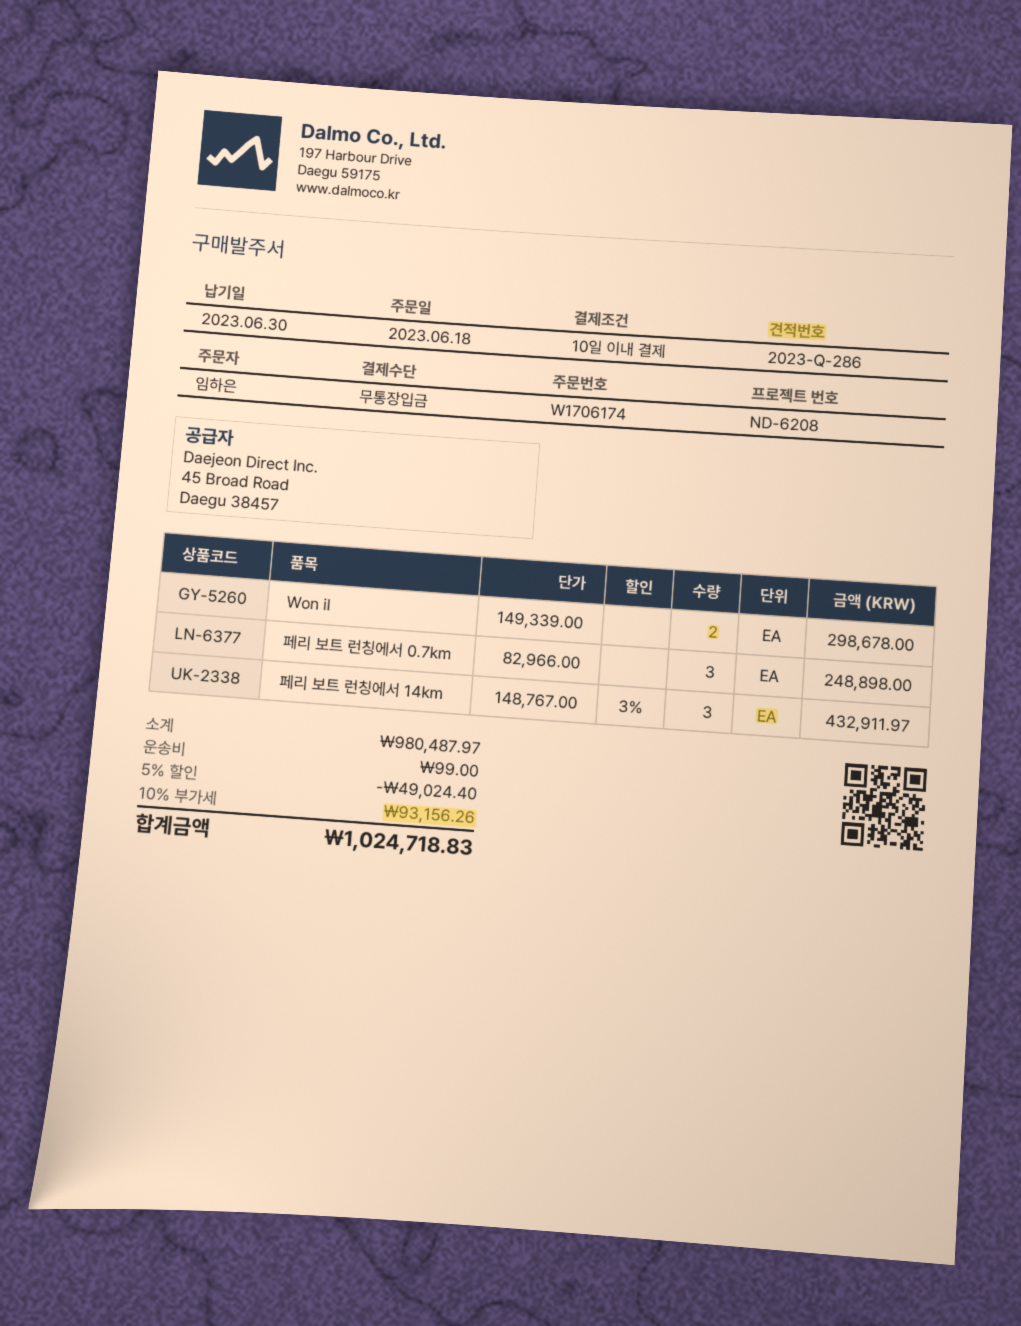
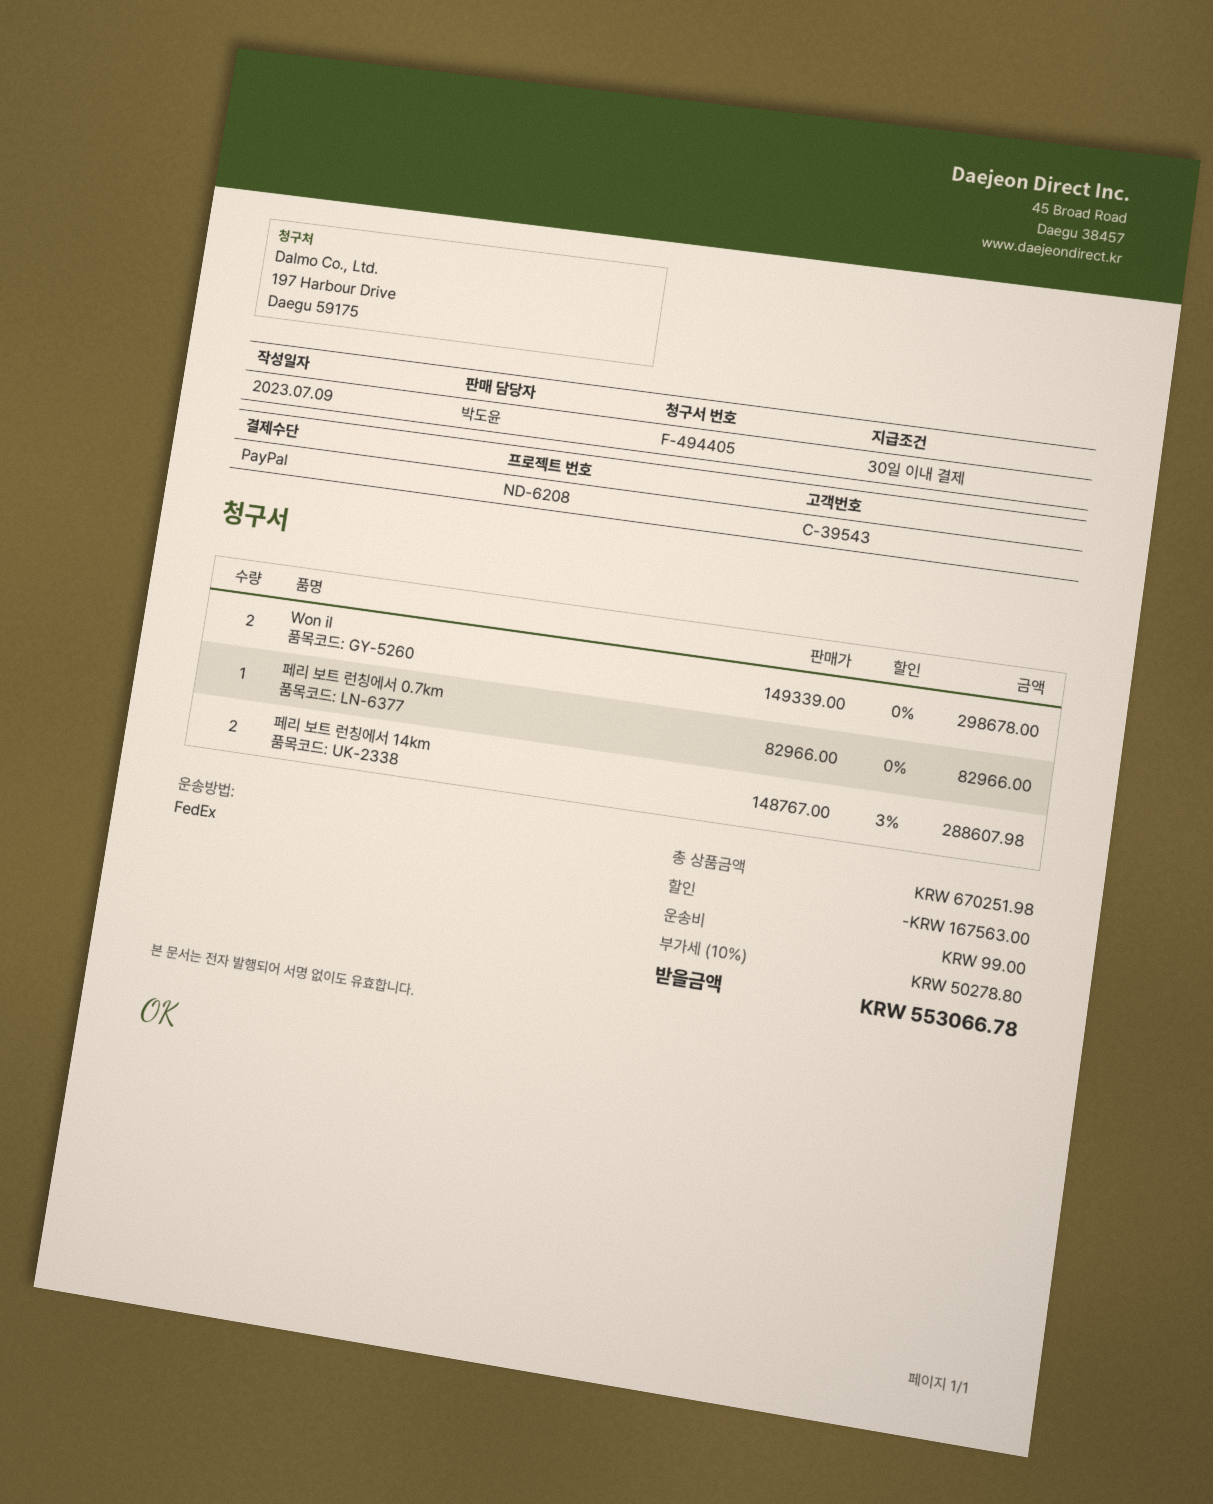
payment terms: 10 days -> 30 days
payment method: bank transfer -> PayPal
페리 보트 런칭에서 0.7km: 3 x 82966.00 = 248898.00 -> 1 x 82966.00 = 82966.00
페리 보트 런칭에서 14km: 3 x 148767.00 - 3% = 432911.97 -> 2 x 148767.00 - 3% = 288607.98
subtotal: 980487.97 -> 670251.98
discount: 49024.40 -> 167563.00
tax: 10% = 93156.26 -> 10% = 50278.80
total: 1024718.83 -> 553066.78

